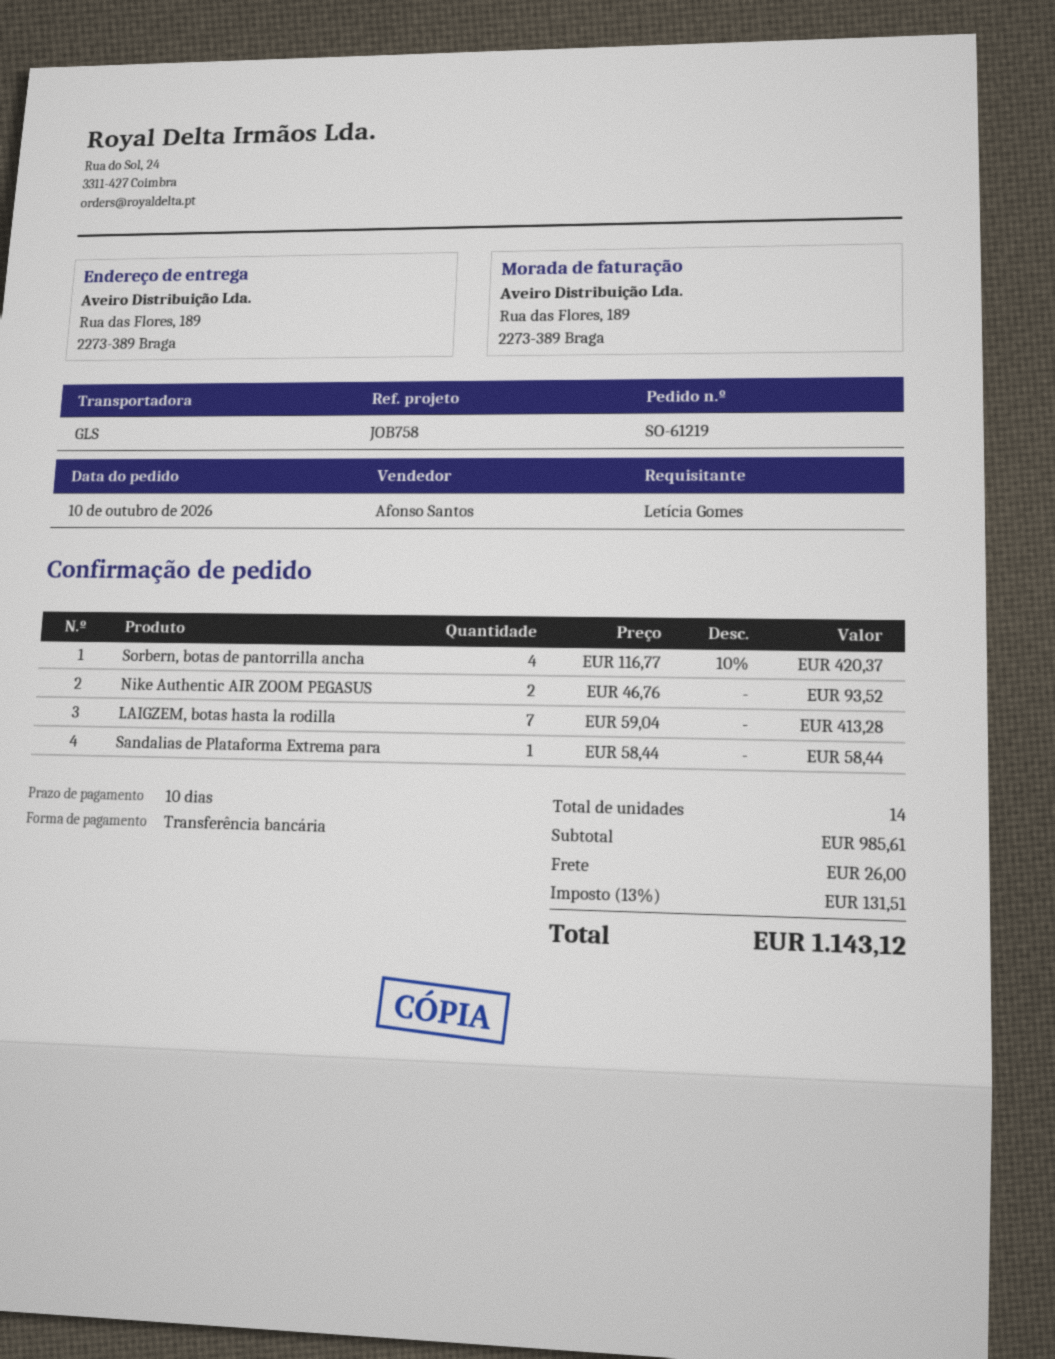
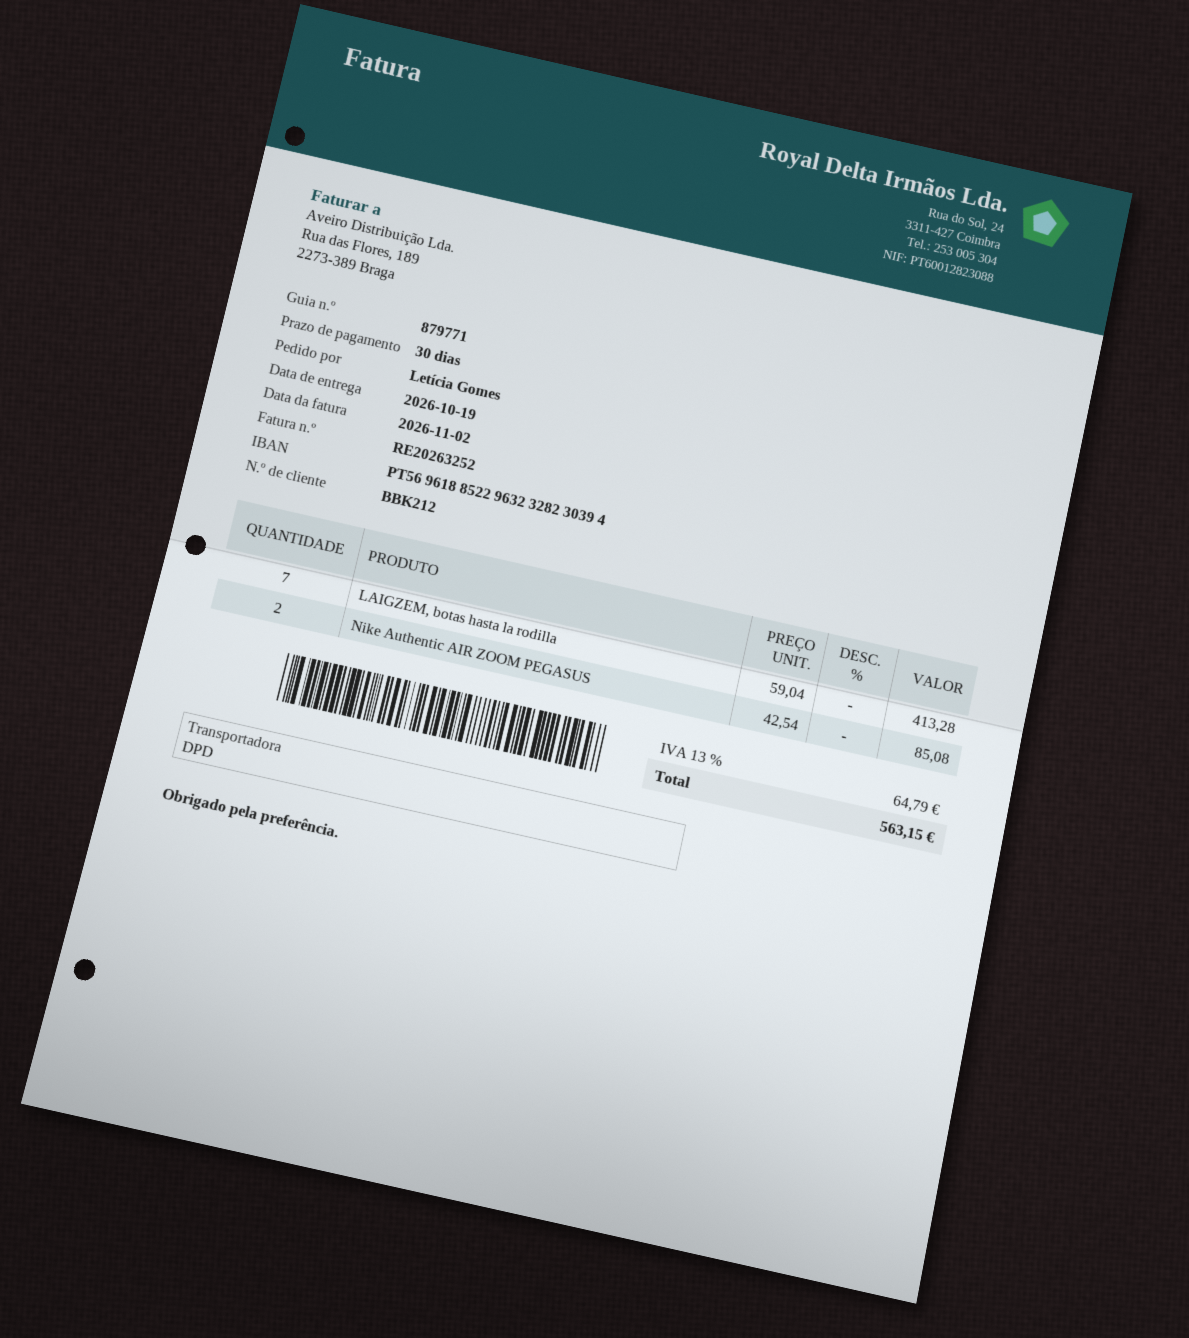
payment terms: 10 days -> 30 days
shipping method: GLS -> DPD
Sorbern, botas de pantorrilla ancha: 4 x 116.77 - 10% = 420.37 -> none
Nike Authentic AIR ZOOM PEGASUS: 2 x 46.76 = 93.52 -> 2 x 42.54 = 85.08
Sandalias de Plataforma Extrema para: 1 x 58.44 = 58.44 -> none
shipping: 26.00 -> none
tax: 13% = 131.51 -> 13% = 64.79
total: 1143.12 -> 563.15

